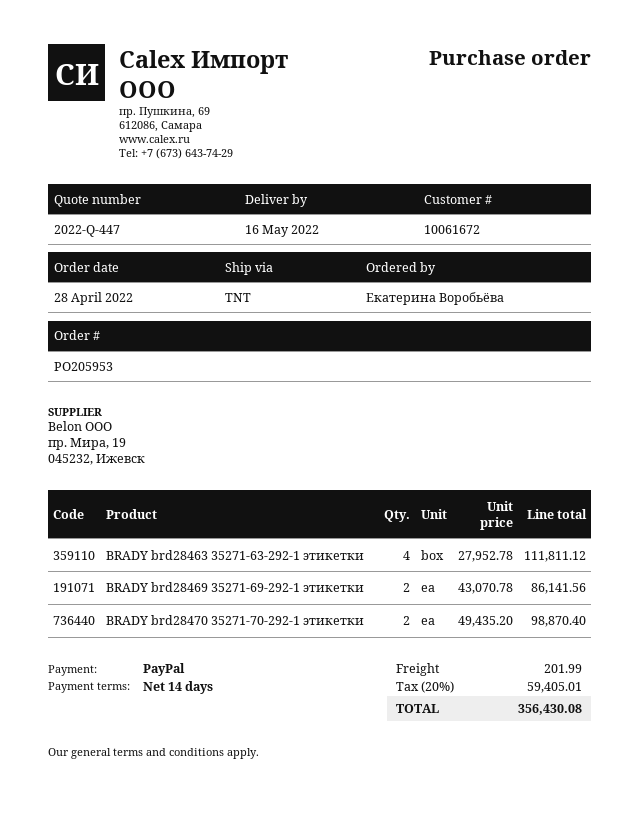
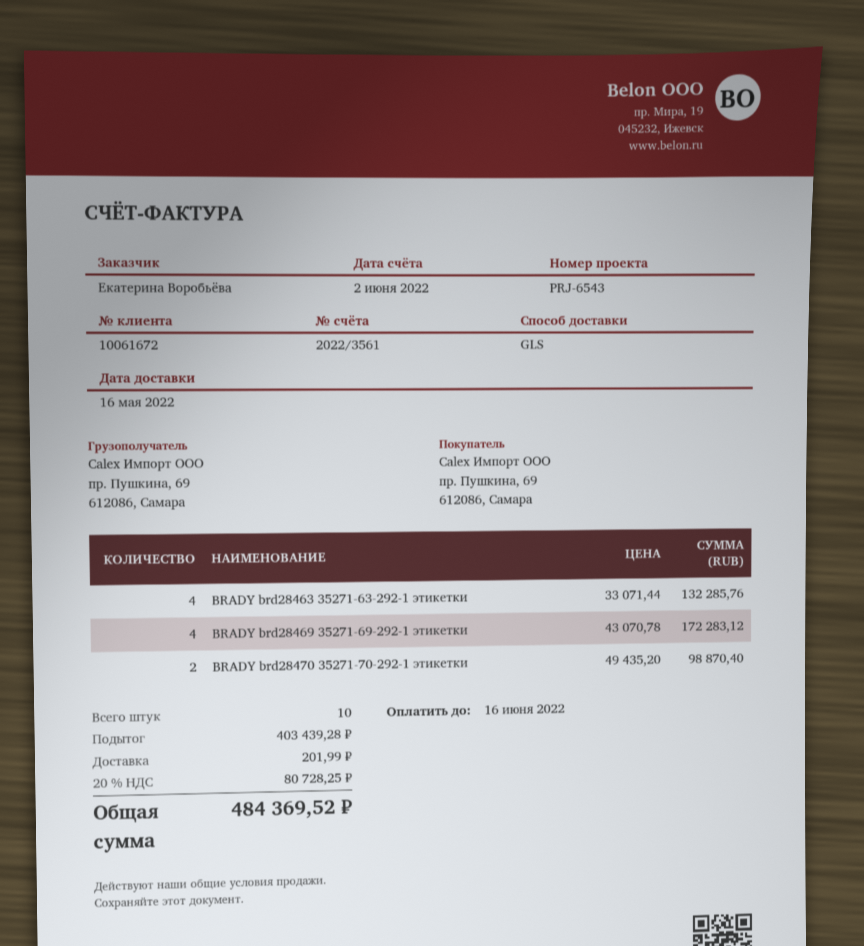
shipping method: TNT -> GLS
BRADY brd28463 35271-63-292-1 этикетки: 4 x 27952.78 = 111811.12 -> 4 x 33071.44 = 132285.76
BRADY brd28469 35271-69-292-1 этикетки: 2 x 43070.78 = 86141.56 -> 4 x 43070.78 = 172283.12
tax: 20% = 59405.01 -> 20% = 80728.25
total: 356430.08 -> 484369.52

